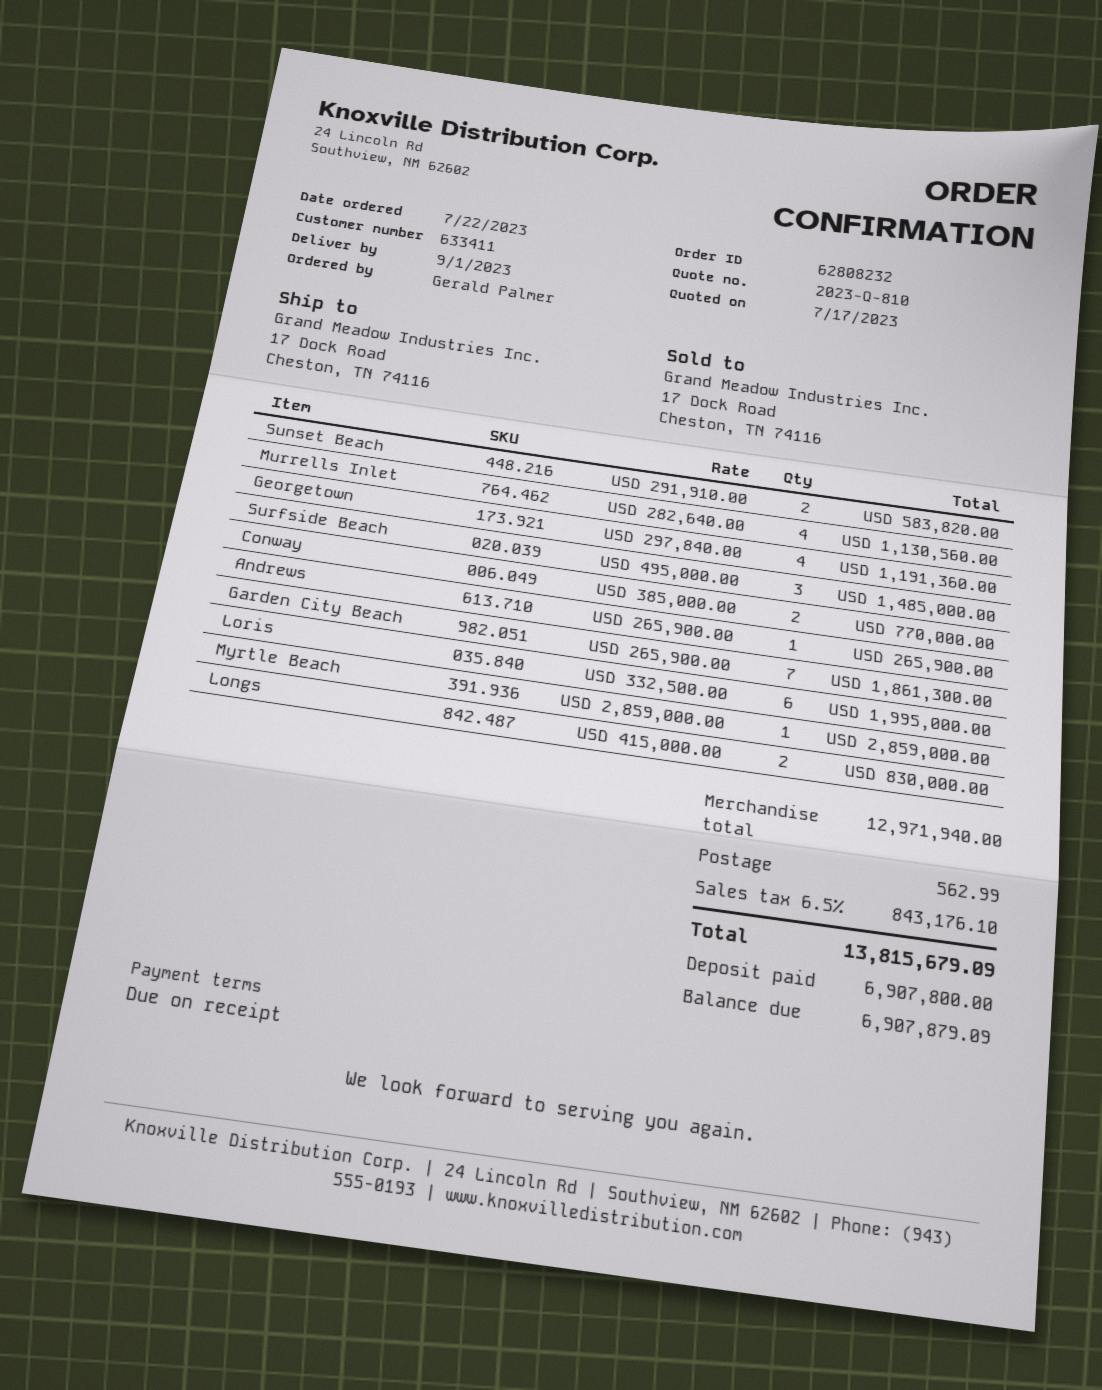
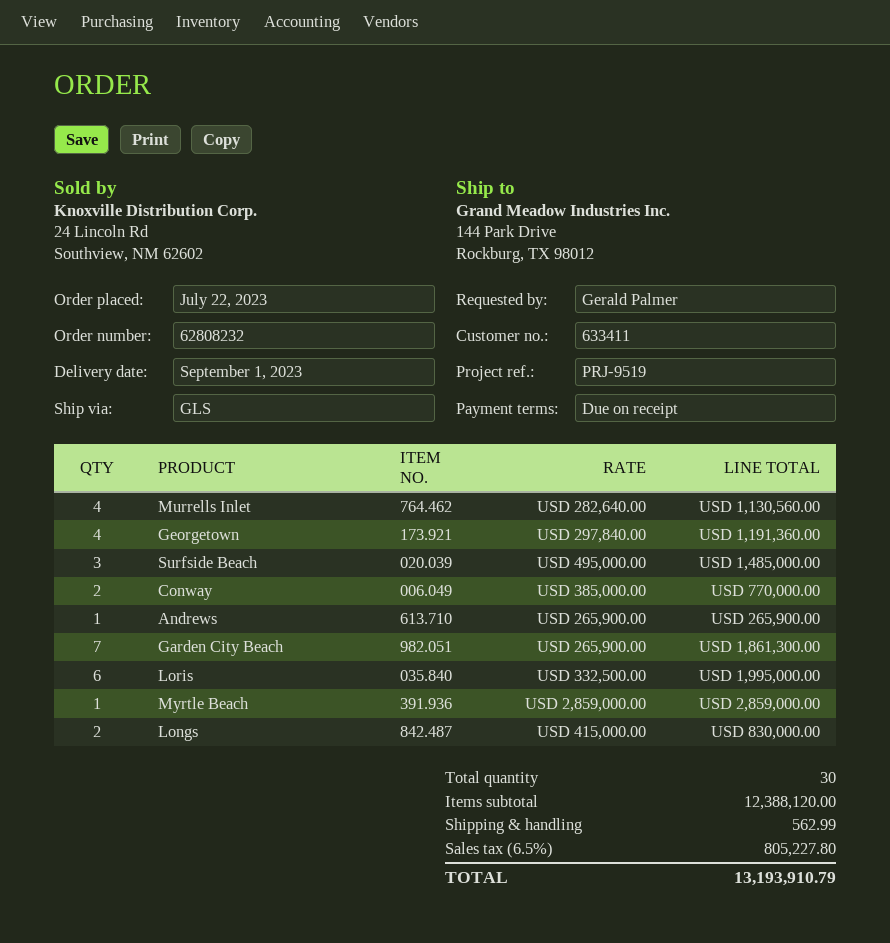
ship to: 17 Dock Road, Cheston, TN 74116 -> 144 Park Drive, Rockburg, TX 98012
Sunset Beach: 2 x 291910.00 = 583820.00 -> none
subtotal: 12971940.00 -> 12388120.00
tax: 6.5% = 843176.10 -> 6.5% = 805227.80
total: 13815679.09 -> 13193910.79

